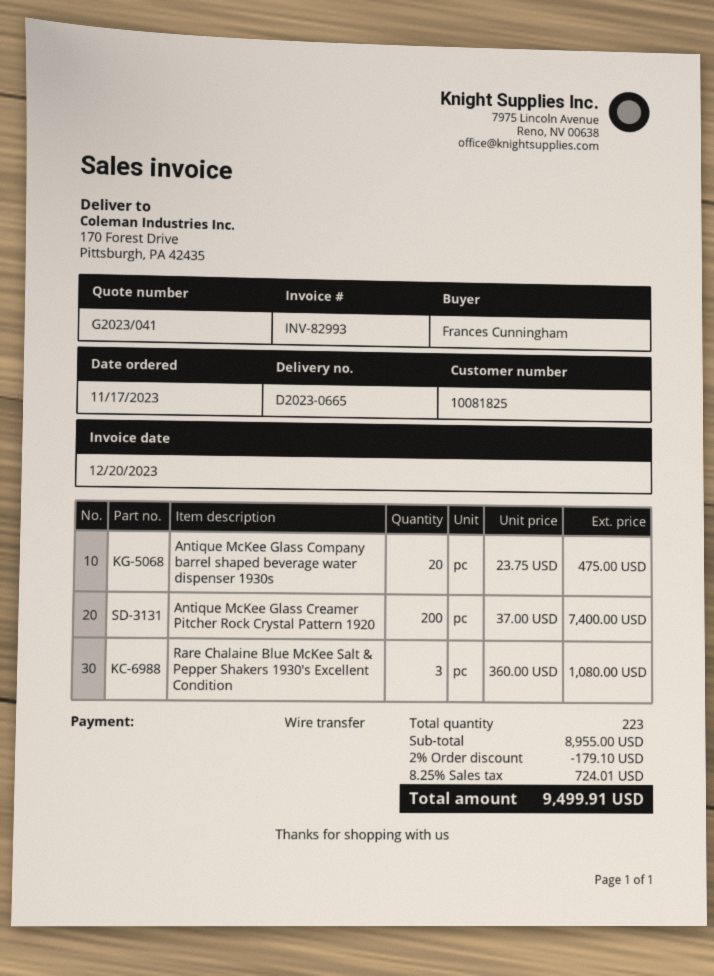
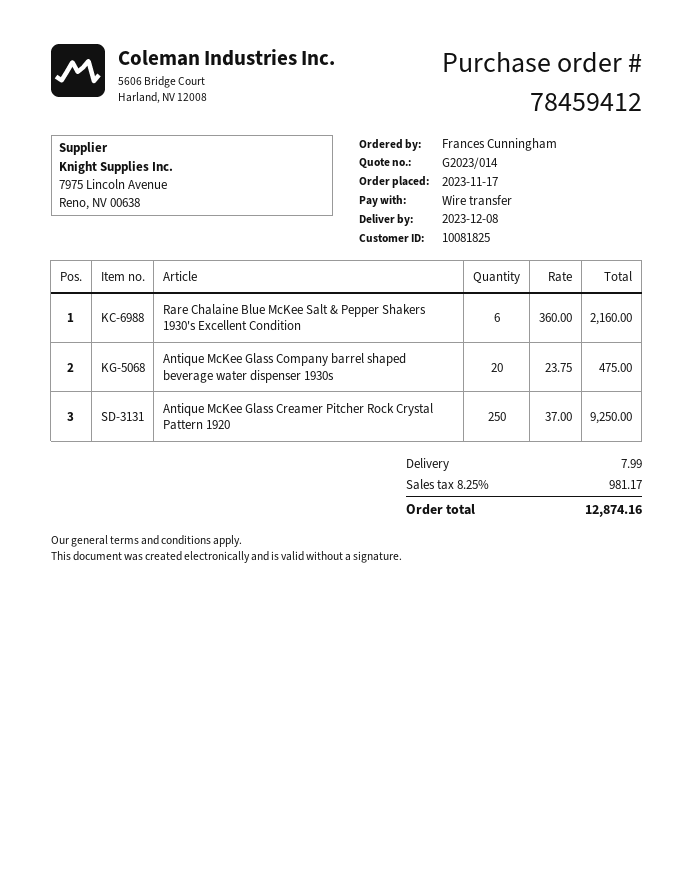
quote number: G2023/041 -> G2023/014
Antique McKee Glass Creamer Pitcher Rock Crystal Pattern 1920: 200 x 37.00 = 7400.00 -> 250 x 37.00 = 9250.00
Rare Chalaine Blue McKee Salt & Pepper Shakers 1930's Excellent Condition: 3 x 360.00 = 1080.00 -> 6 x 360.00 = 2160.00
discount: 2% = 179.10 -> none
shipping: none -> 7.99
tax: 8.25% = 724.01 -> 8.25% = 981.17
total: 9499.91 -> 12874.16

